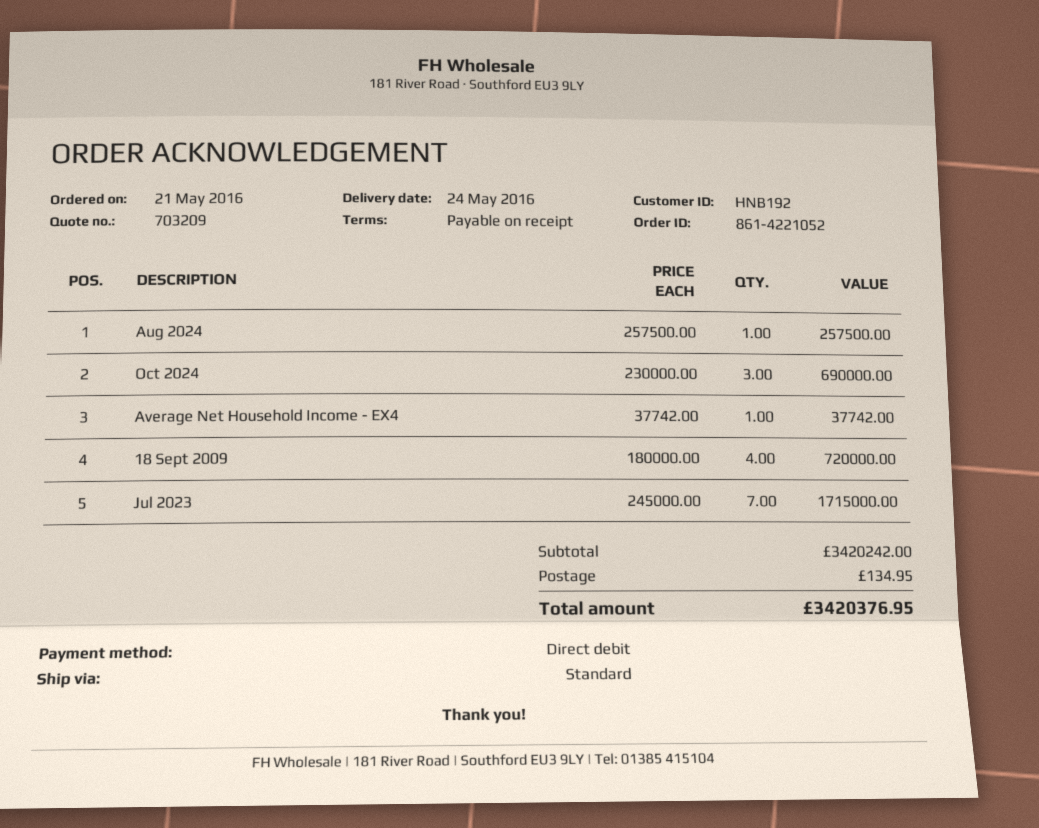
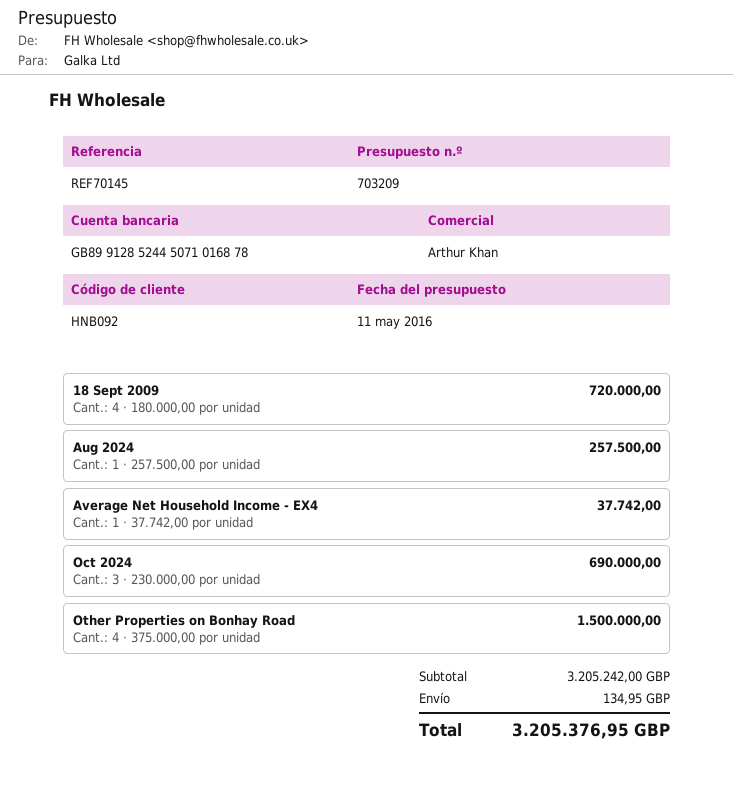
customer number: HNB192 -> HNB092
Jul 2023: 7 x 245000.00 = 1715000.00 -> none
Other Properties on Bonhay Road: none -> 4 x 375000.00 = 1500000.00
subtotal: 3420242.00 -> 3205242.00
total: 3420376.95 -> 3205376.95

